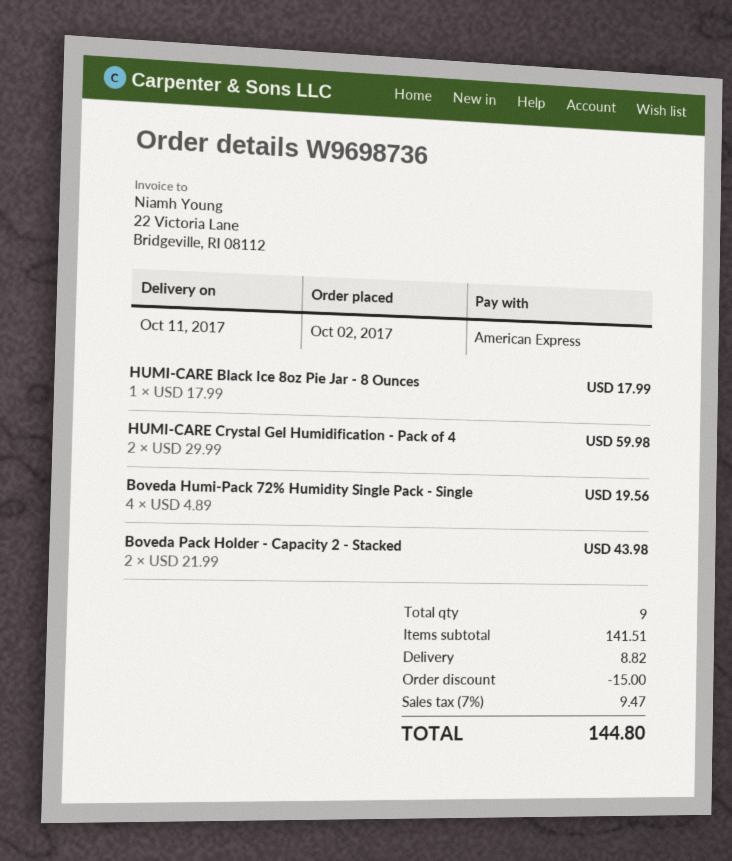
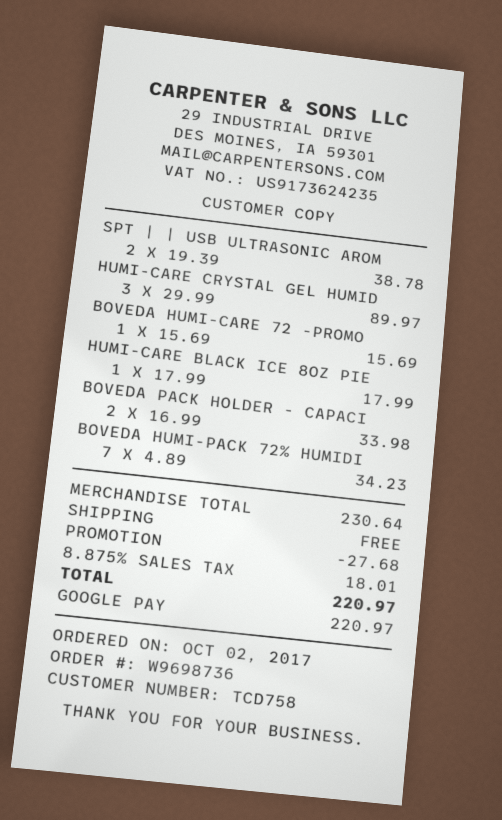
payment method: American Express -> Google Pay
HUMI-CARE Crystal Gel Humidification - Pack of 4: 2 x 29.99 = 59.98 -> 3 x 29.99 = 89.97
Boveda Humi-Pack 72% Humidity Single Pack - Single: 4 x 4.89 = 19.56 -> 7 x 4.89 = 34.23
Boveda Pack Holder - Capacity 2 - Stacked: 2 x 21.99 = 43.98 -> 2 x 16.99 = 33.98
SPT | | USB ULTRASONIC AROM: none -> 2 x 19.39 = 38.78
BOVEDA HUMI-CARE 72 -PROMO: none -> 1 x 15.69 = 15.69
subtotal: 141.51 -> 230.64
discount: 15.00 -> 27.68
shipping: 8.82 -> 0.00
tax: 7% = 9.47 -> 8.875% = 18.01
total: 144.80 -> 220.97

